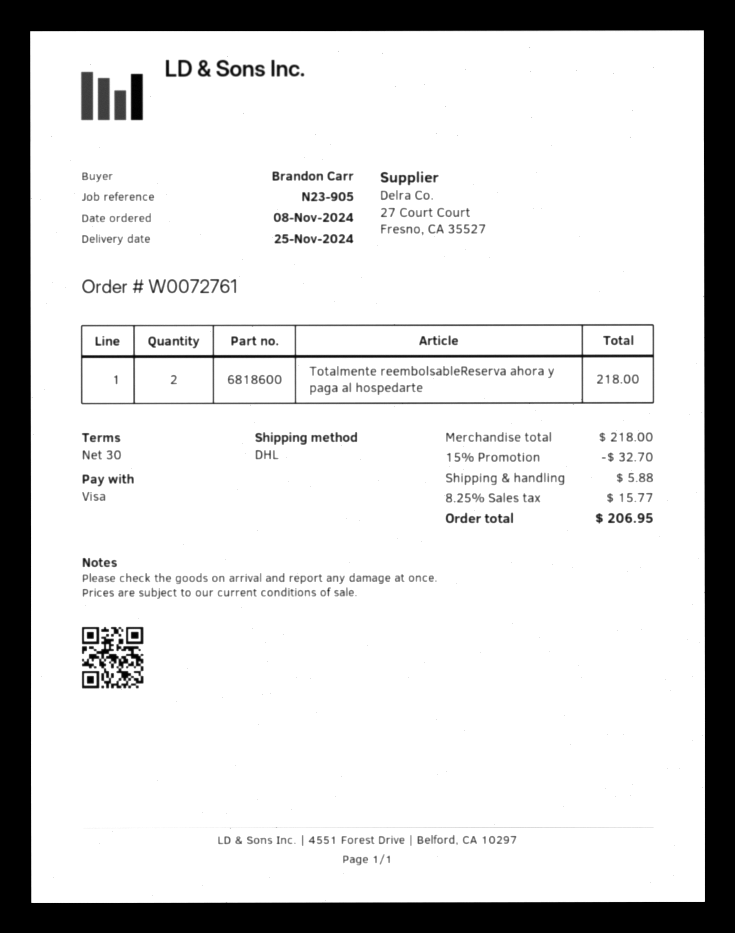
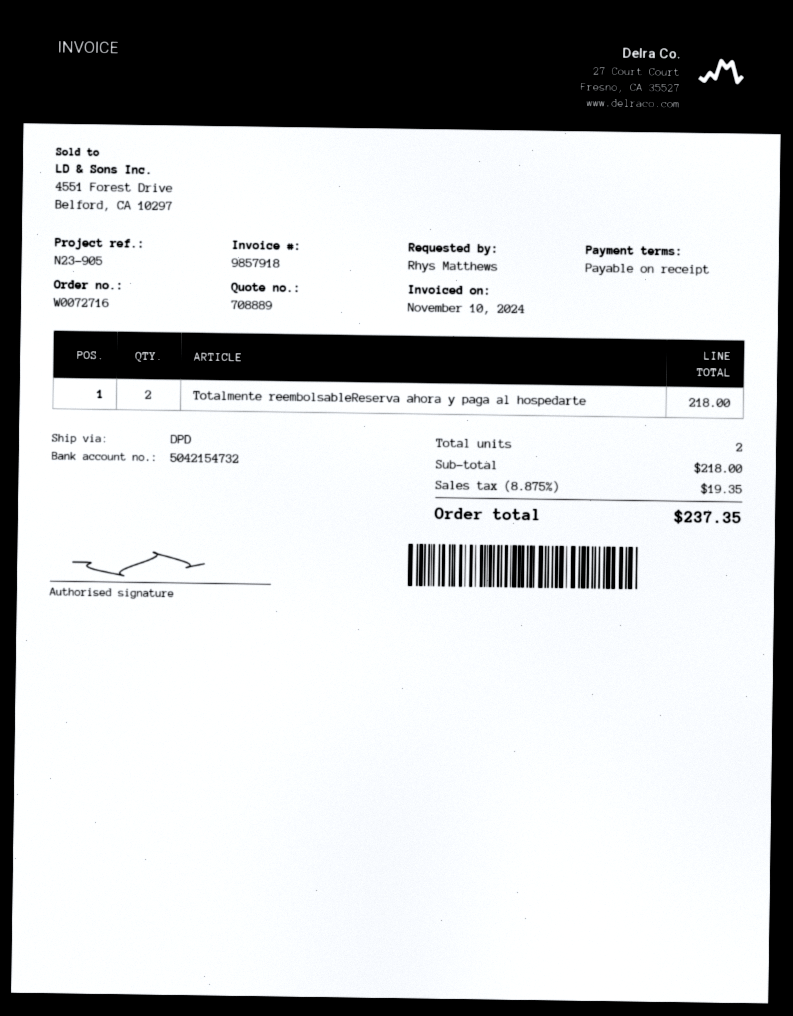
order number: W0072761 -> W0072716
payment terms: 30 days -> on receipt
ordered by: Brandon Carr -> Rhys Matthews
shipping method: DHL -> DPD
discount: 15% = 32.70 -> none
shipping: 5.88 -> none
tax: 8.25% = 15.77 -> 8.875% = 19.35
total: 206.95 -> 237.35

